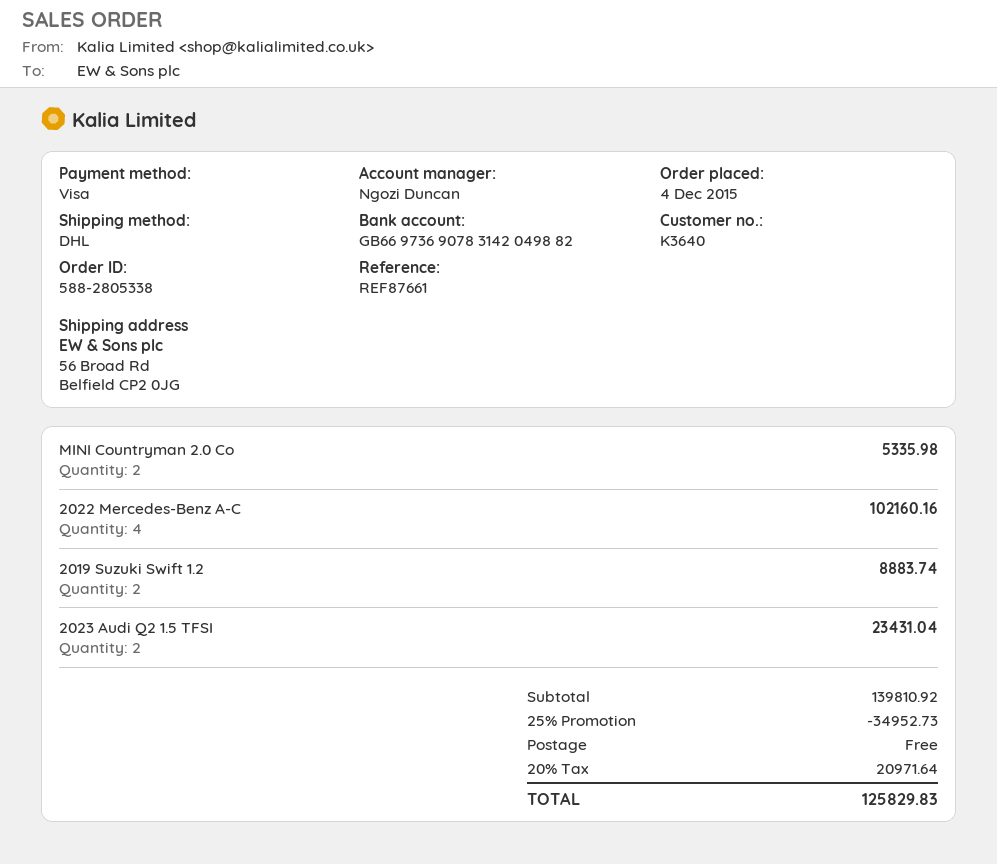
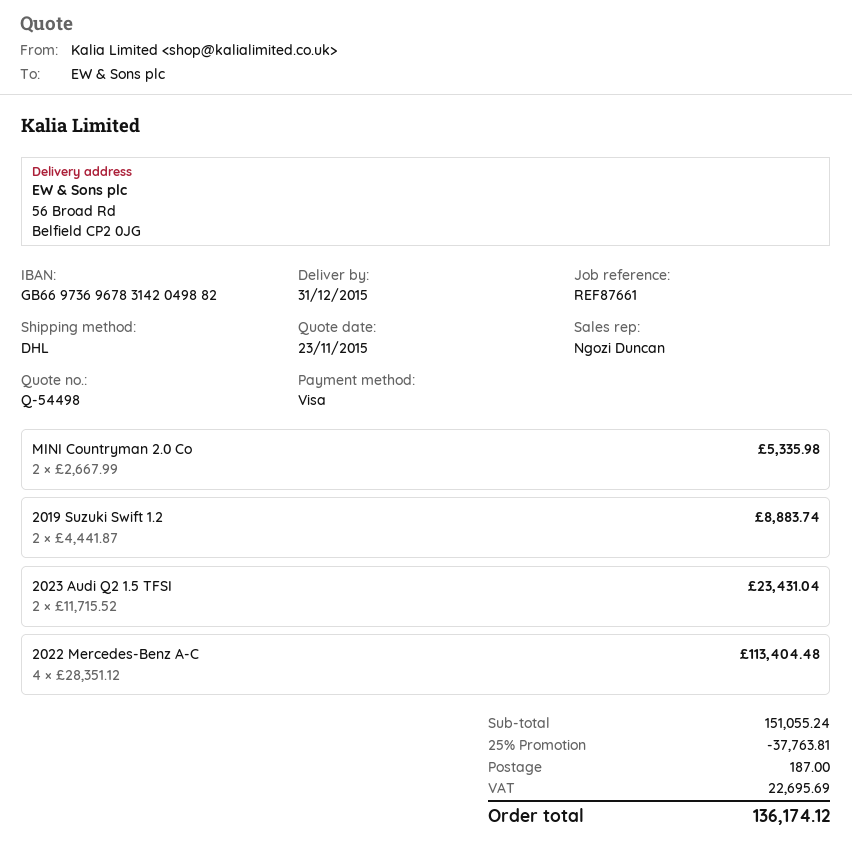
bank account: GB66973690783142049882 -> GB66973696783142049882
2022 Mercedes-Benz A-C: 4 for 102160.16 -> 4 for 113404.48
subtotal: 139810.92 -> 151055.24
discount: 25% = 34952.73 -> 25% = 37763.81
shipping: 0.00 -> 187.00
tax: 20971.64 -> 22695.69
total: 125829.83 -> 136174.12

